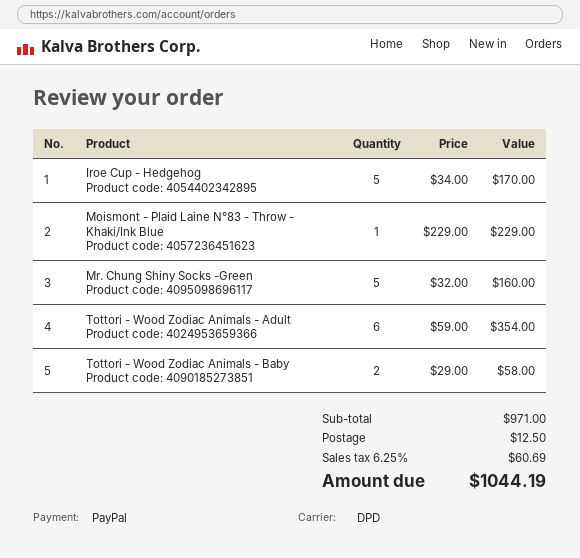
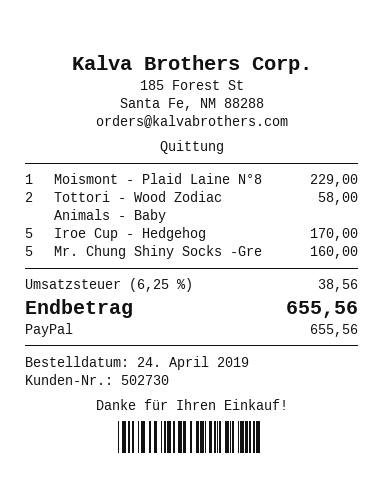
Tottori - Wood Zodiac Animals - Adult: 6 for 354.00 -> none
shipping: 12.50 -> none
tax: 6.25% = 60.69 -> 6.25% = 38.56
total: 1044.19 -> 655.56

